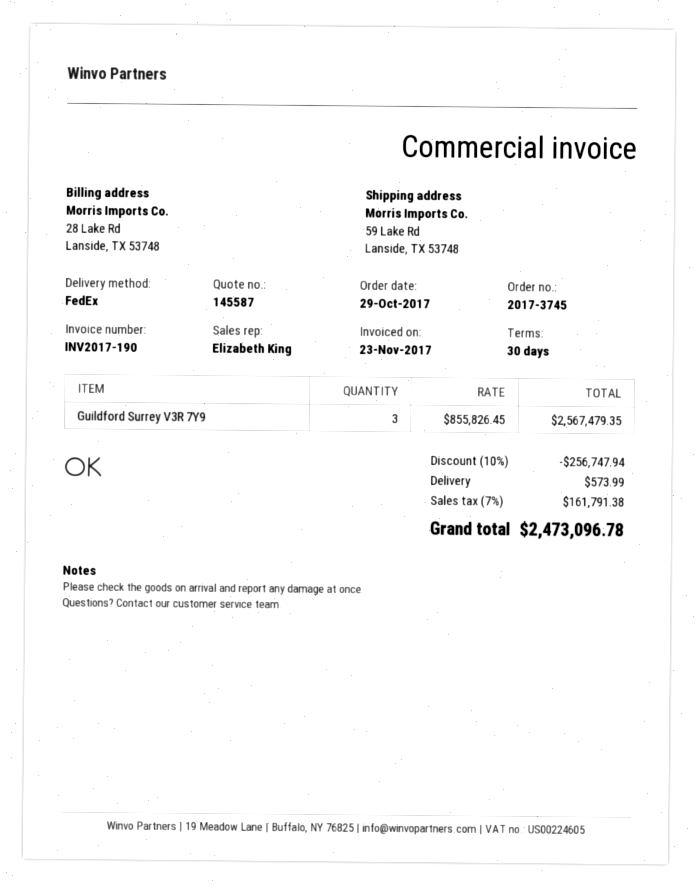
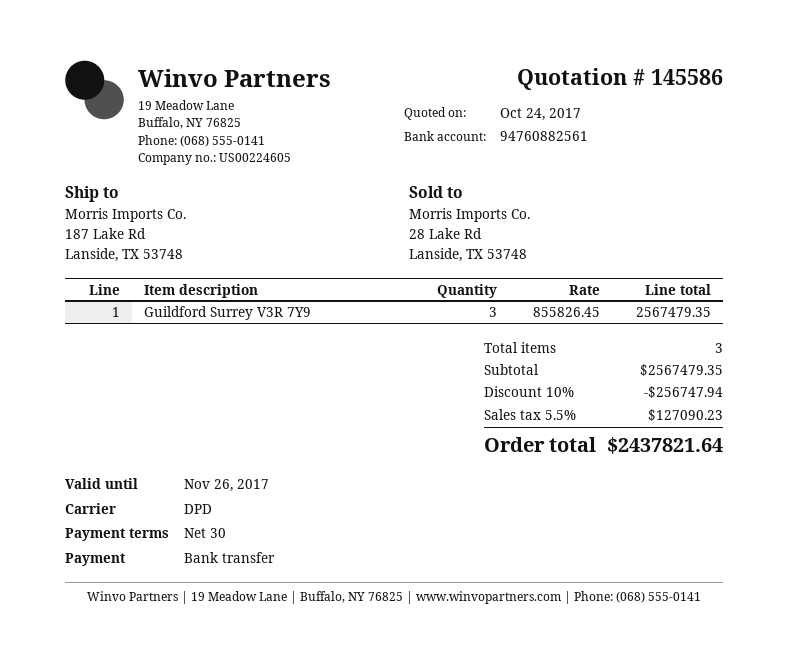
quote number: 145587 -> 145586
shipping method: FedEx -> DPD
ship to: 59 Lake Rd, Lanside, TX 53748 -> 187 Lake Rd, Lanside, TX 53748
shipping: 573.99 -> none
tax: 7% = 161791.38 -> 5.5% = 127090.23
total: 2473096.78 -> 2437821.64

